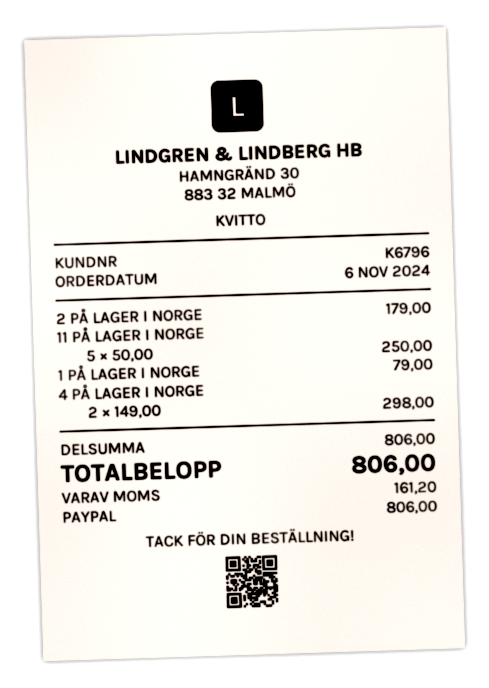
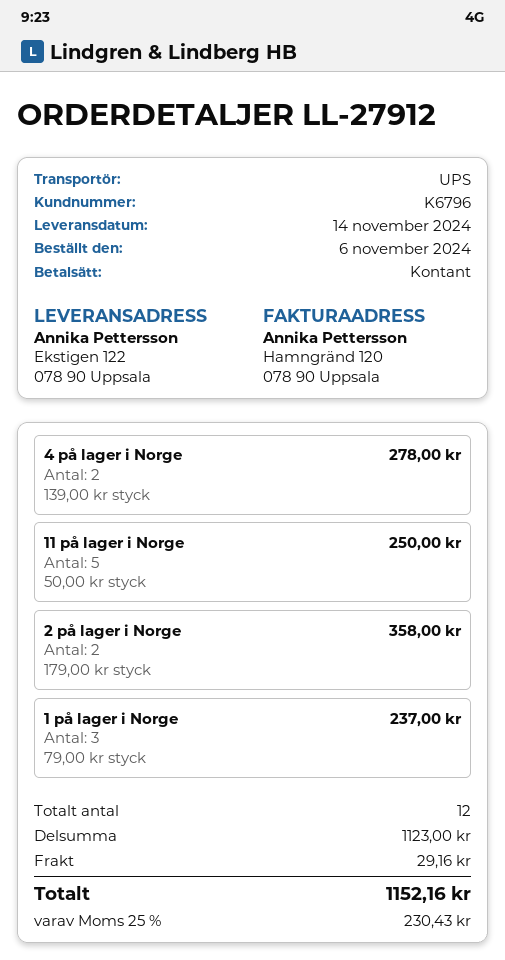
payment method: PayPal -> cash
2 PÅ LAGER I NORGE: 1 x 179.00 = 179.00 -> 2 x 179.00 = 358.00
1 PÅ LAGER I NORGE: 1 x 79.00 = 79.00 -> 3 x 79.00 = 237.00
4 PÅ LAGER I NORGE: 2 x 149.00 = 298.00 -> 2 x 139.00 = 278.00
subtotal: 806.00 -> 1123.00
shipping: none -> 29.16
tax: 161.20 -> 230.43
total: 806.00 -> 1152.16

